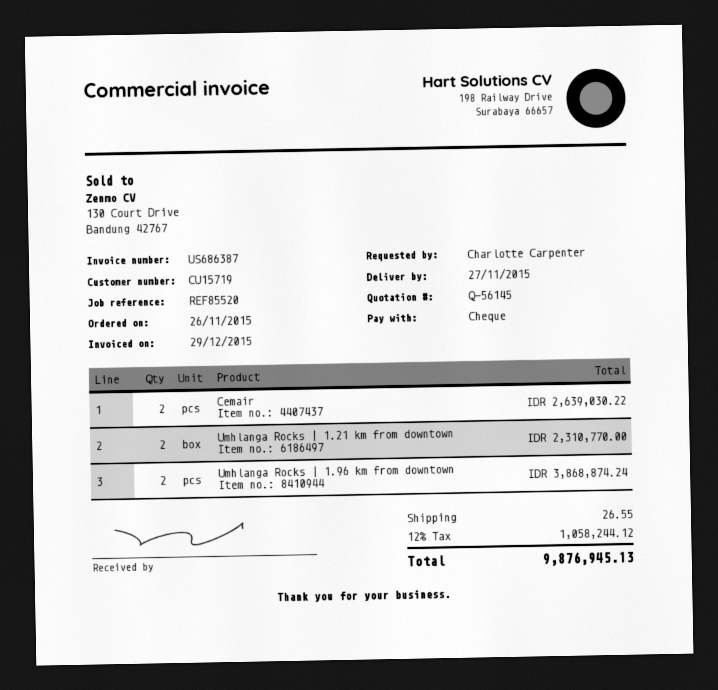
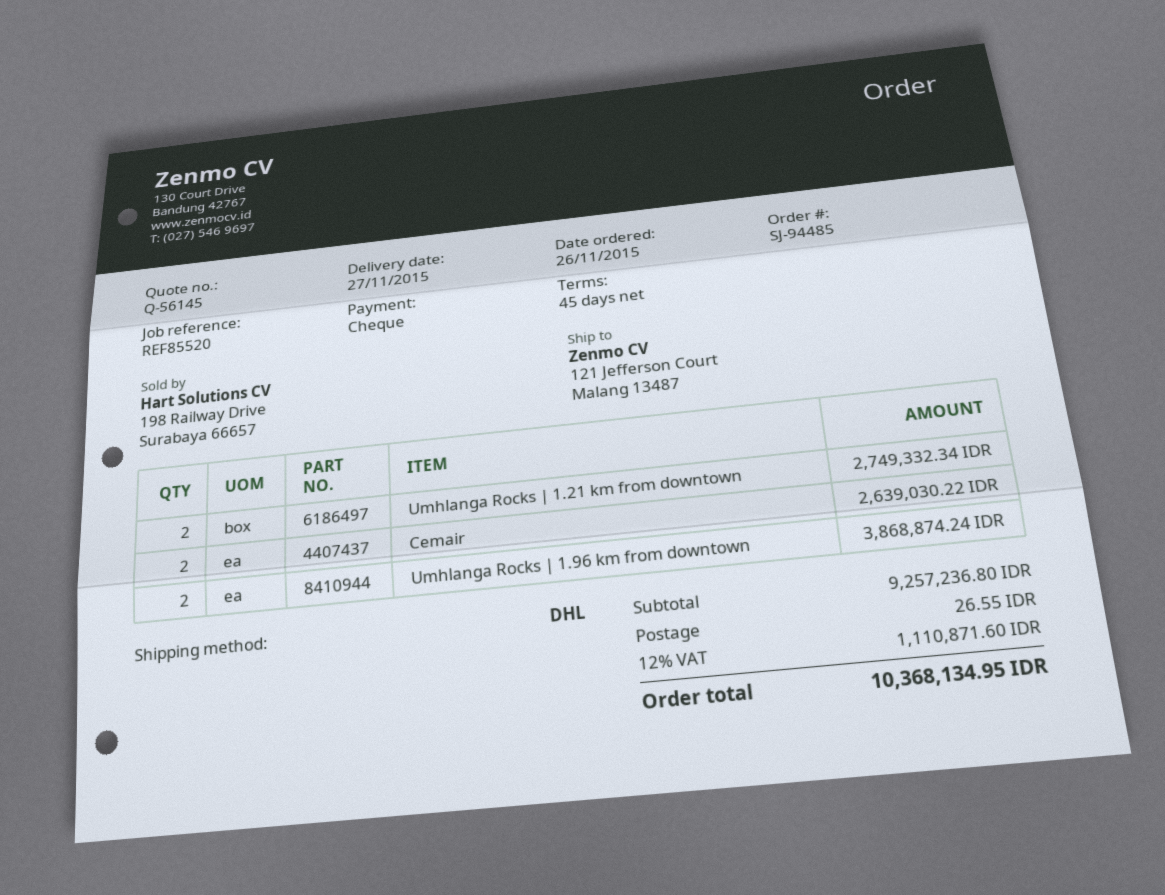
Umhlanga Rocks | 1.21 km from downtown: 2 for 2310770.00 -> 2 for 2749332.34
tax: 12% = 1058244.12 -> 12% = 1110871.60
total: 9876945.13 -> 10368134.95

